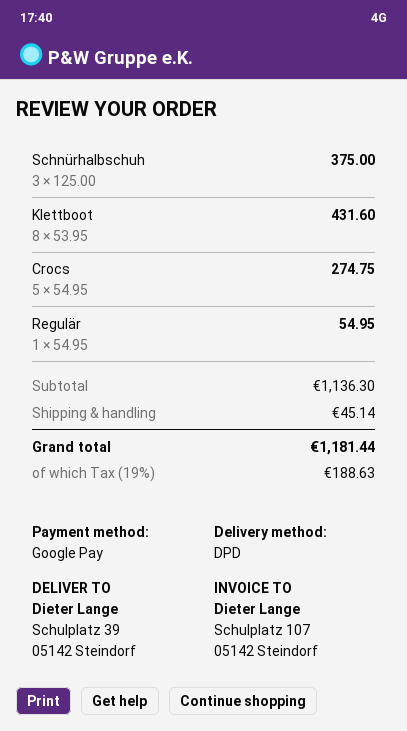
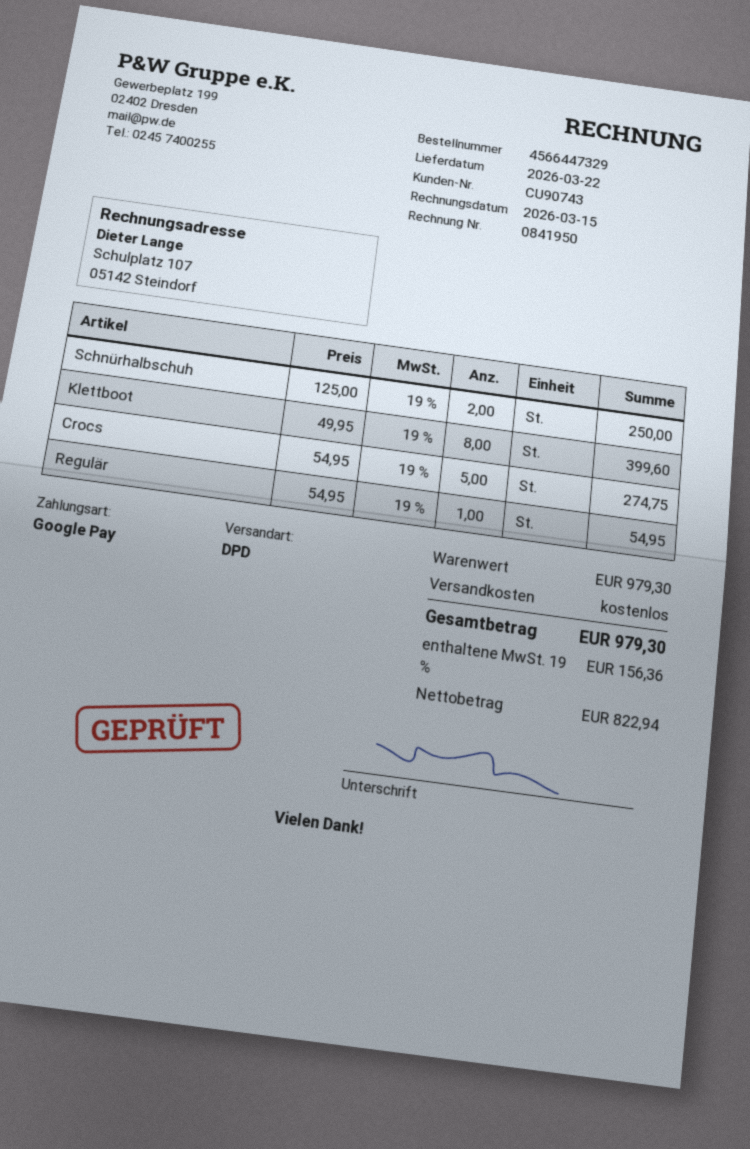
Schnürhalbschuh: 3 x 125.00 = 375.00 -> 2 x 125.00 = 250.00
Klettboot: 8 x 53.95 = 431.60 -> 8 x 49.95 = 399.60
subtotal: 1136.30 -> 979.30
shipping: 45.14 -> 0.00
tax: 19% = 188.63 -> 19% = 156.36
total: 1181.44 -> 979.30

